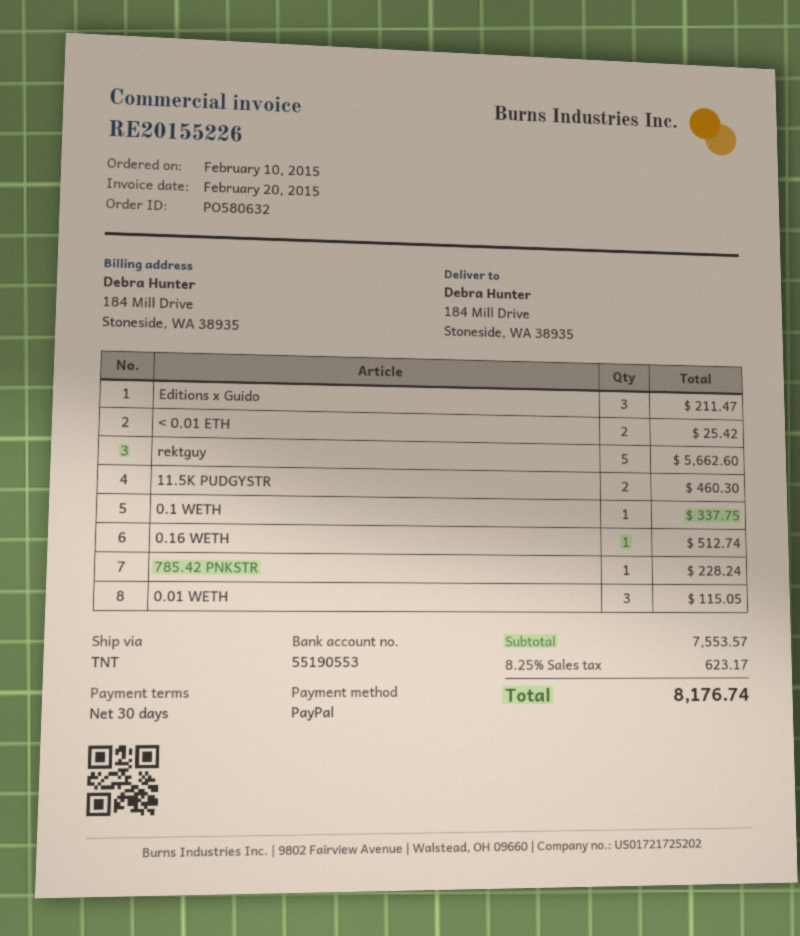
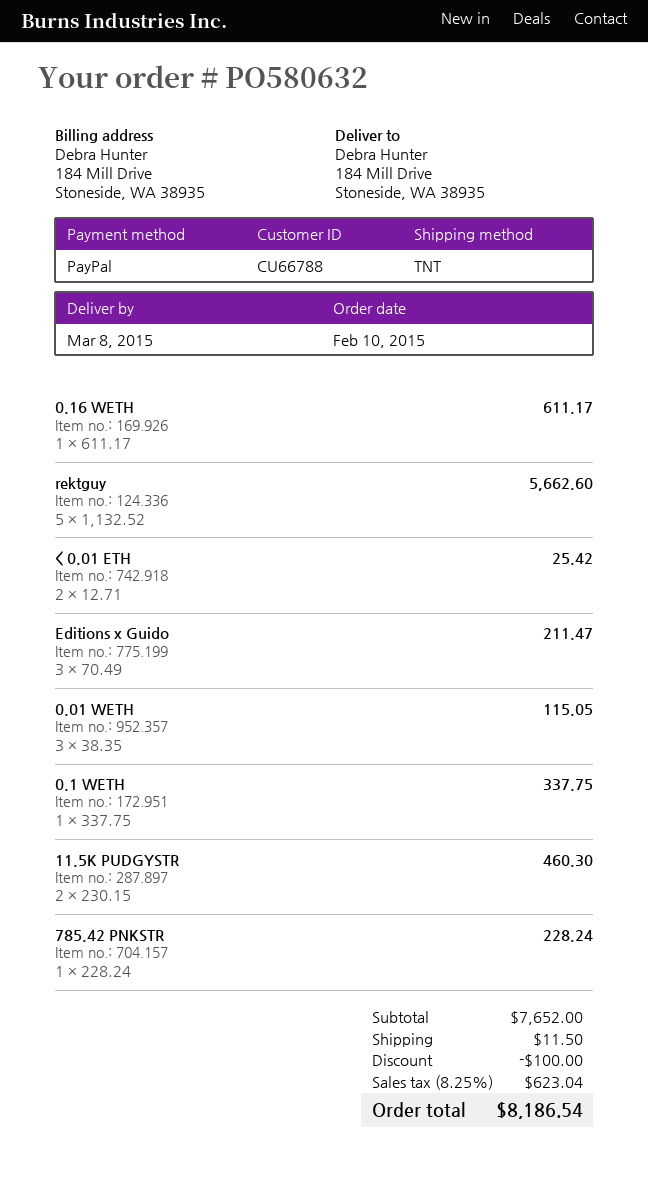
0.16 WETH: 1 for 512.74 -> 1 for 611.17
subtotal: 7553.57 -> 7652.00
discount: none -> 100.00
shipping: none -> 11.50
tax: 8.25% = 623.17 -> 8.25% = 623.04
total: 8176.74 -> 8186.54

